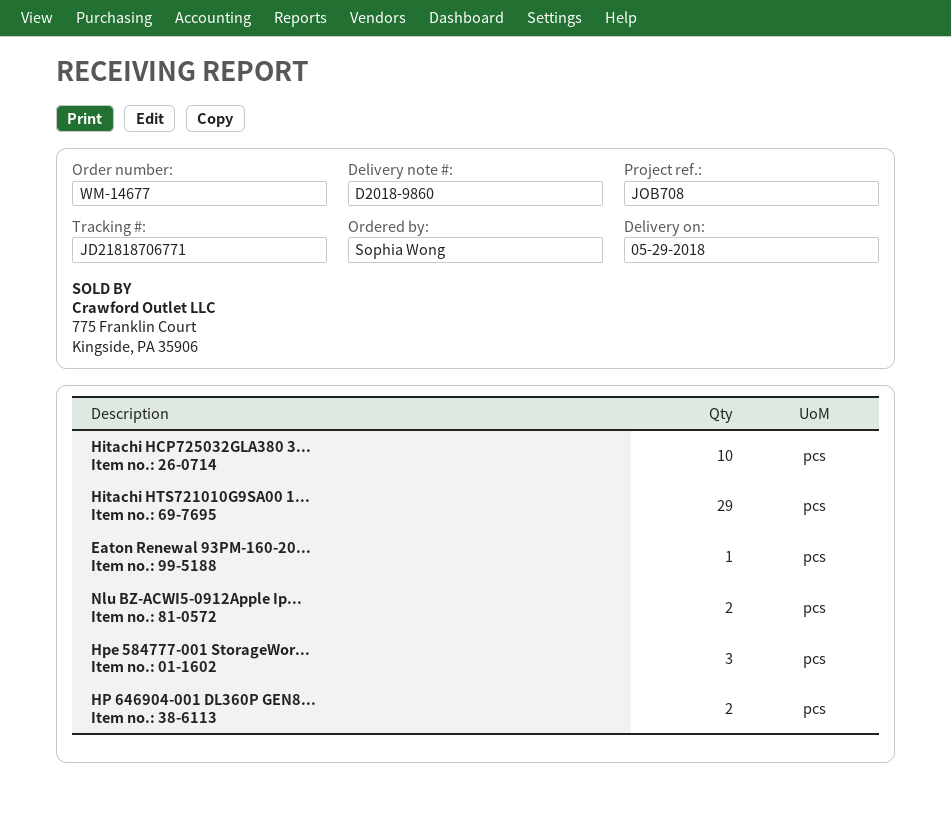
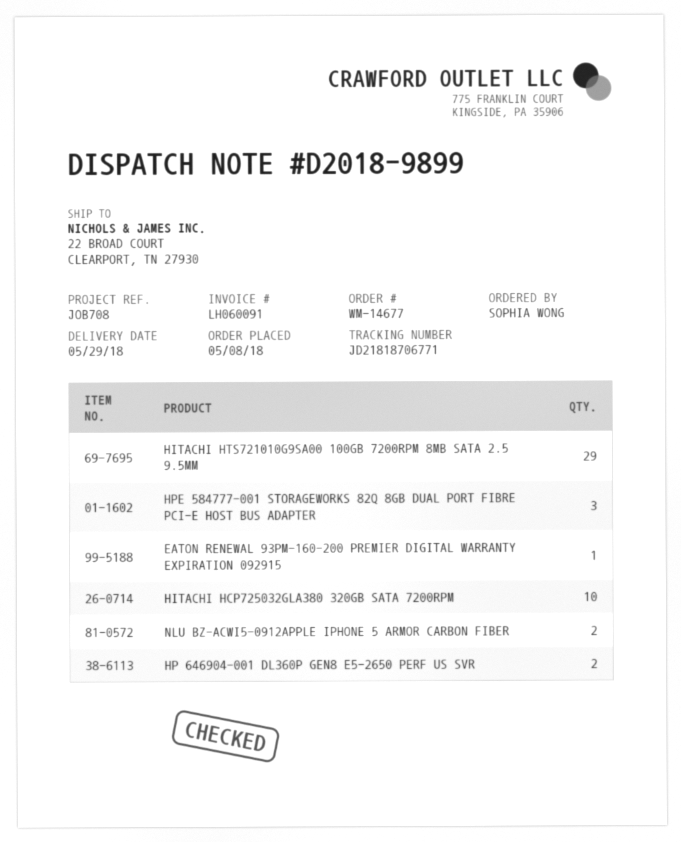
delivery note number: D2018-9860 -> D2018-9899

